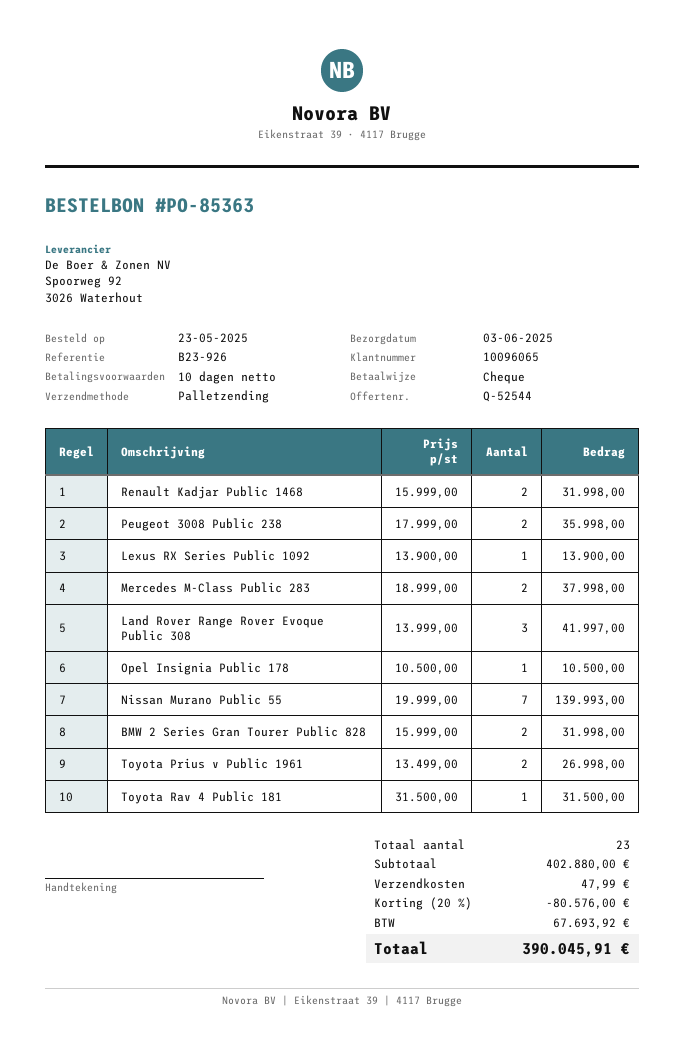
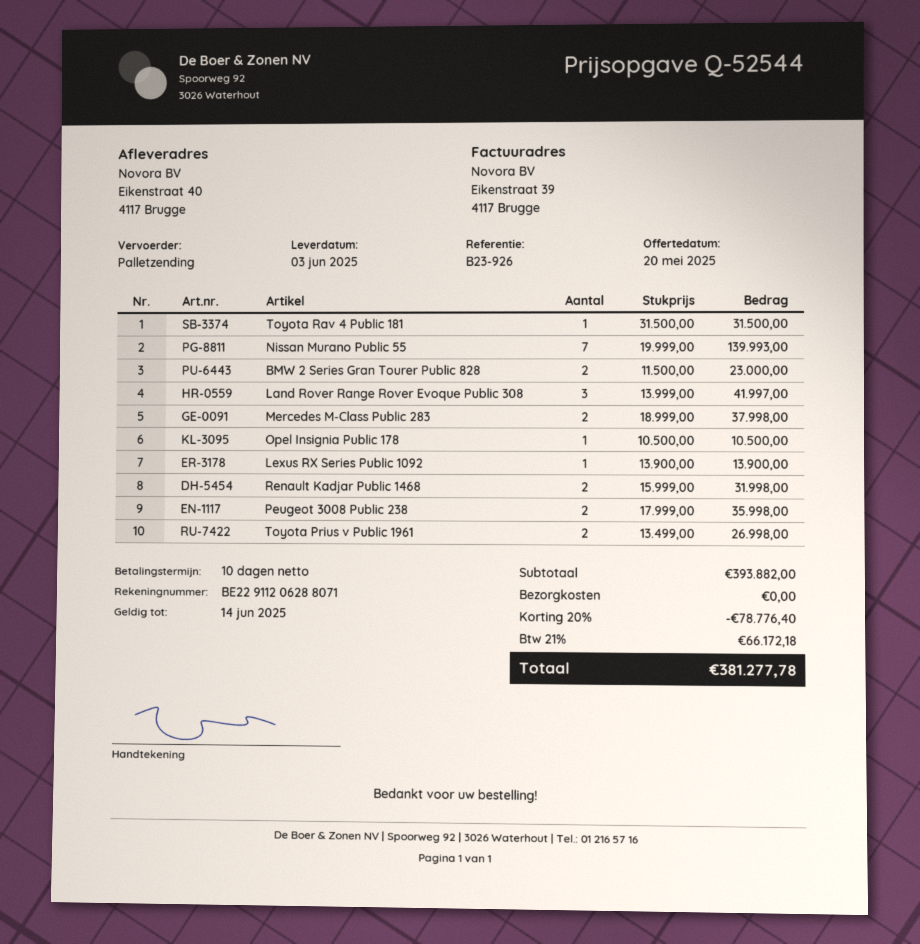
BMW 2 Series Gran Tourer Public 828: 2 x 15999.00 = 31998.00 -> 2 x 11500.00 = 23000.00
subtotal: 402880.00 -> 393882.00
discount: 20% = 80576.00 -> 20% = 78776.40
shipping: 47.99 -> 0.00
tax: 67693.92 -> 66172.18
total: 390045.91 -> 381277.78

